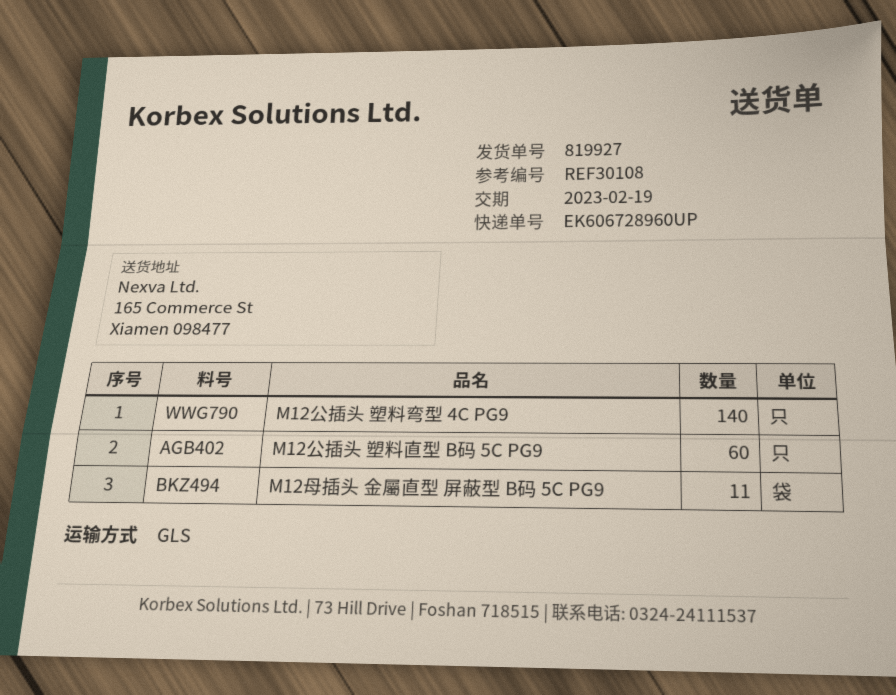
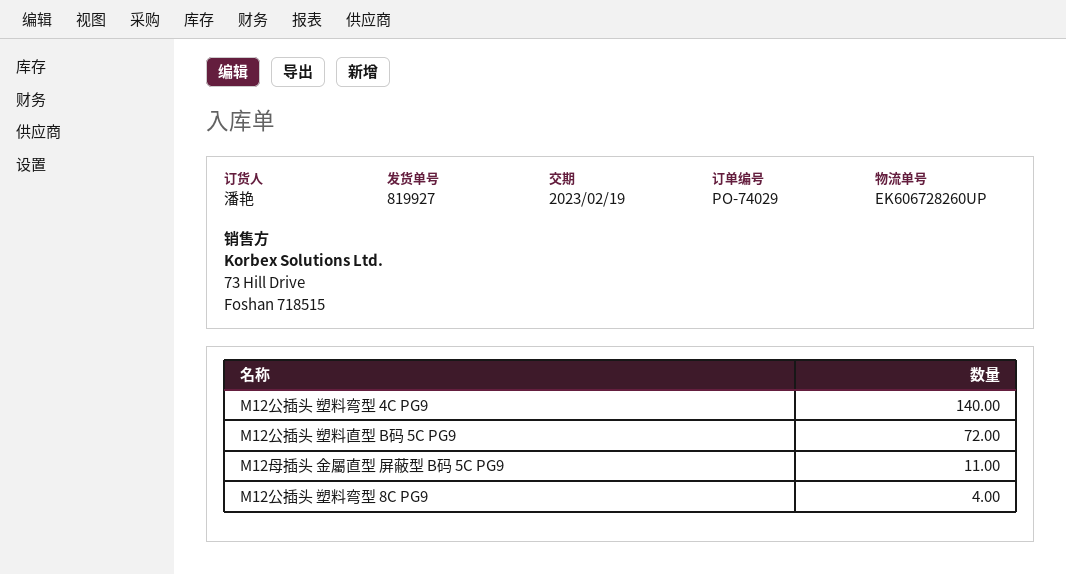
tracking number: EK606728960UP -> EK606728260UP
M12公插头 塑料直型 B码 5C PG9: 60 -> 72
M12公插头 塑料弯型 8C PG9: none -> 4

